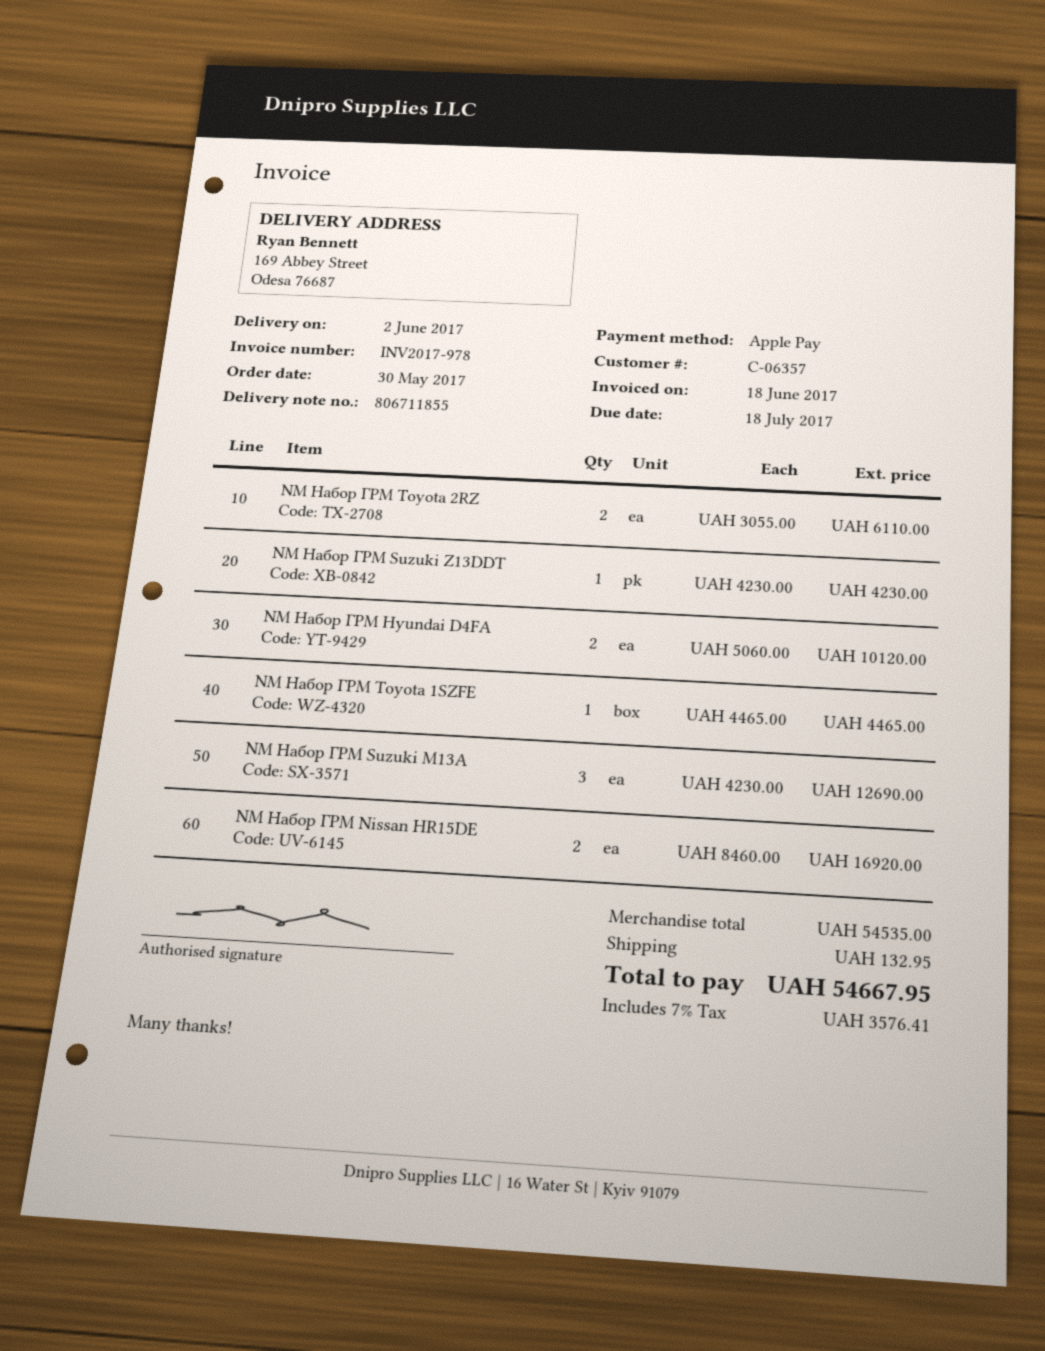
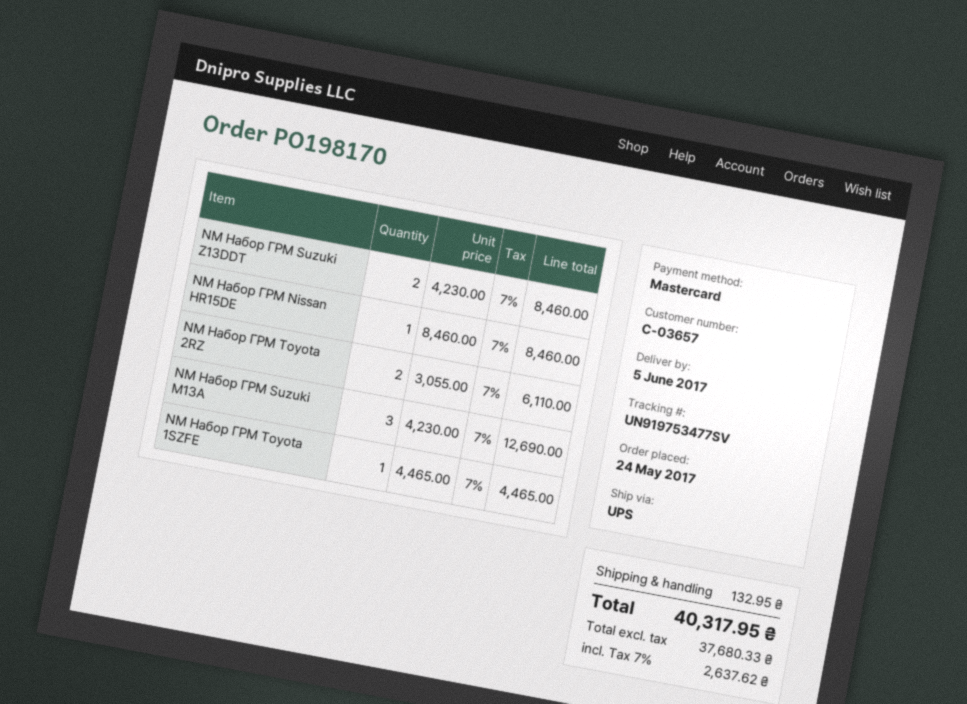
order date: 2017-05-30 -> 2017-05-24
delivery date: 2017-06-02 -> 2017-06-05
customer number: C-06357 -> C-03657
payment method: Apple Pay -> Mastercard
NM Набор ГРМ Suzuki Z13DDT: 1 x 4230.00 = 4230.00 -> 2 x 4230.00 = 8460.00
NM Набор ГРМ Hyundai D4FA: 2 x 5060.00 = 10120.00 -> none
NM Набор ГРМ Nissan HR15DE: 2 x 8460.00 = 16920.00 -> 1 x 8460.00 = 8460.00
tax: 7% = 3576.41 -> 7% = 2637.62
total: 54667.95 -> 40317.95

